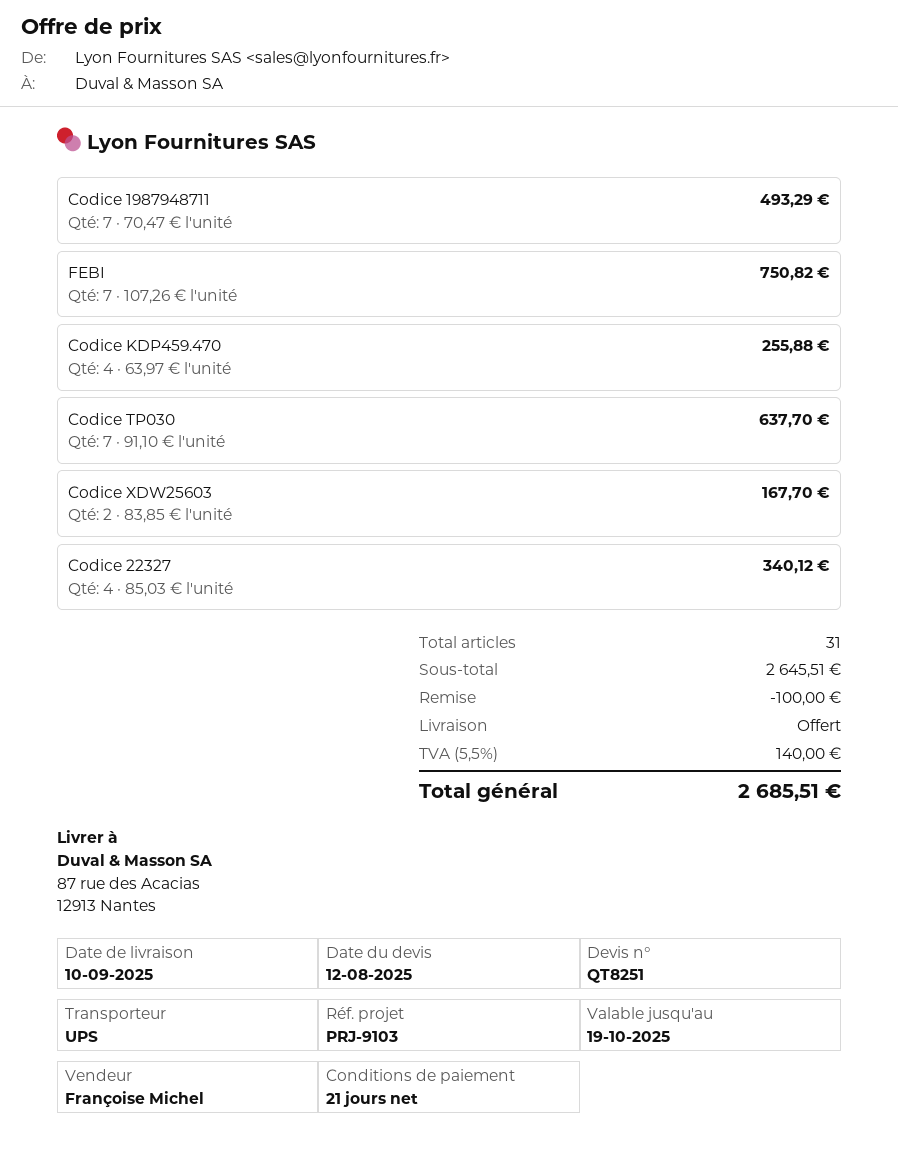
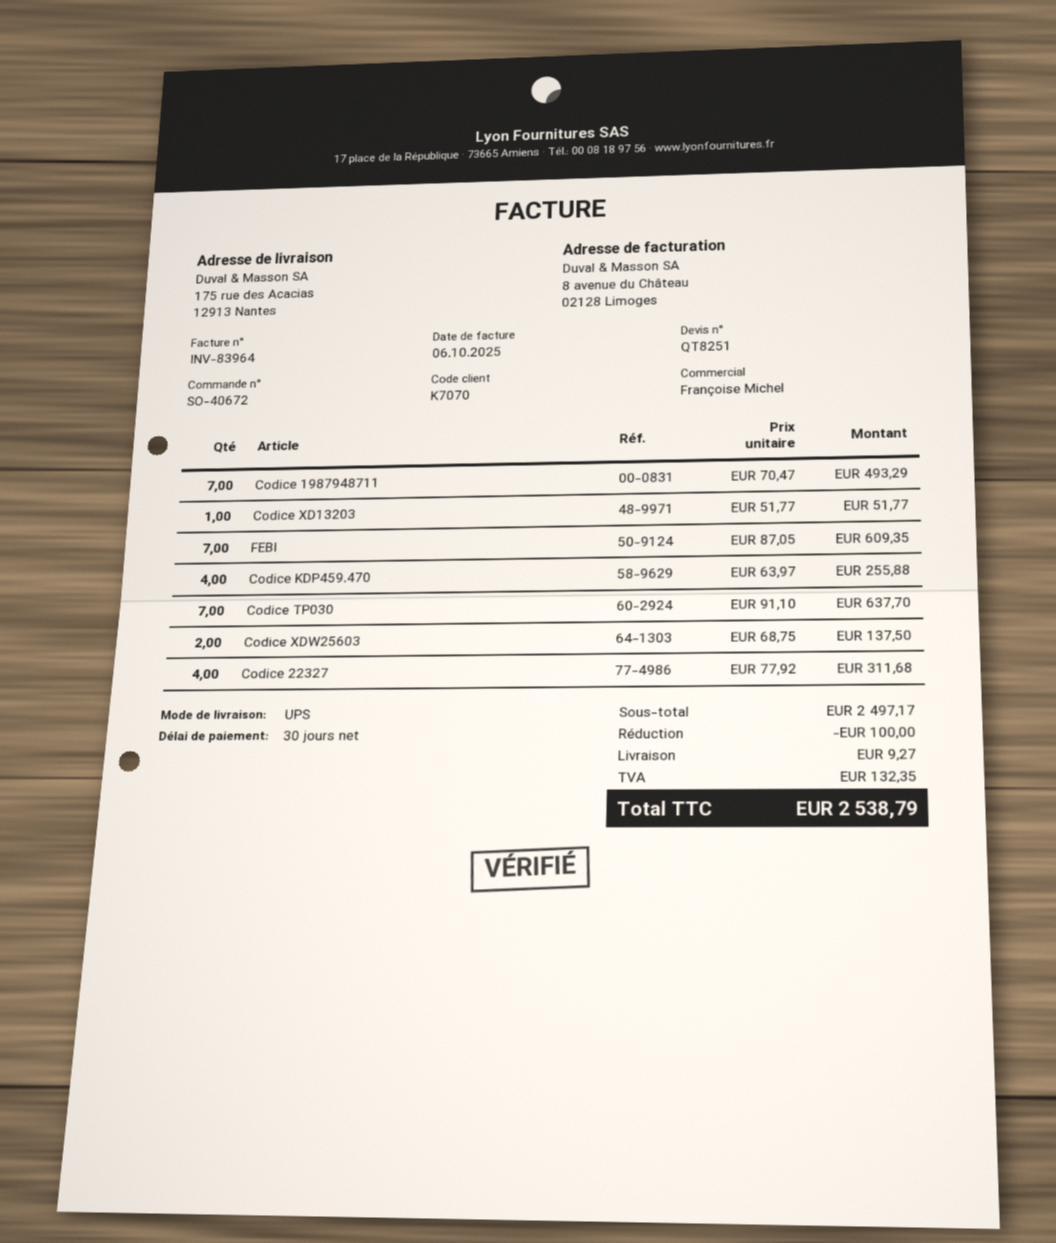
payment terms: 21 days -> 30 days
ship to: 87 rue des Acacias, 12913 Nantes -> 175 rue des Acacias, 12913 Nantes
FEBI: 7 x 107.26 = 750.82 -> 7 x 87.05 = 609.35
Codice XDW25603: 2 x 83.85 = 167.70 -> 2 x 68.75 = 137.50
Codice 22327: 4 x 85.03 = 340.12 -> 4 x 77.92 = 311.68
Codice XD13203: none -> 1 x 51.77 = 51.77
subtotal: 2645.51 -> 2497.17
shipping: 0.00 -> 9.27
tax: 140.00 -> 132.35
total: 2685.51 -> 2538.79

